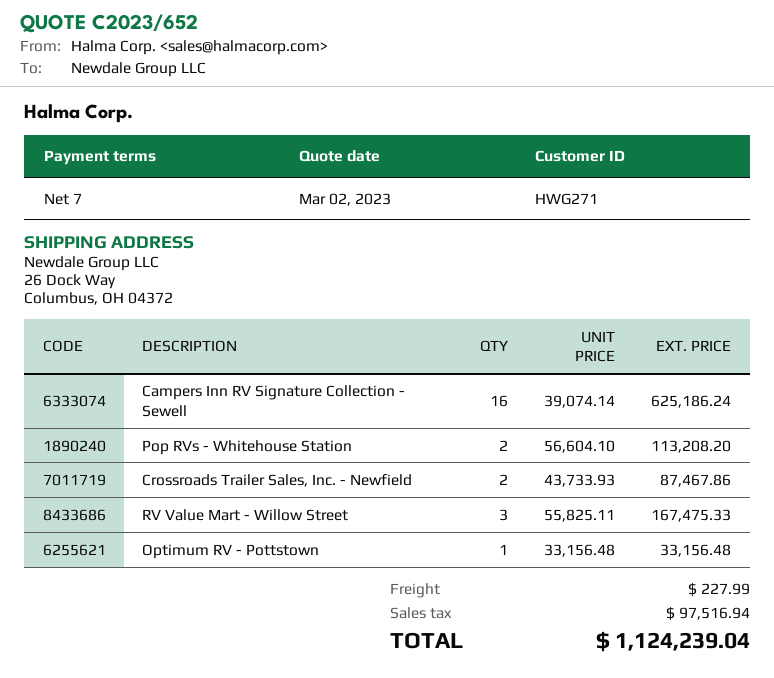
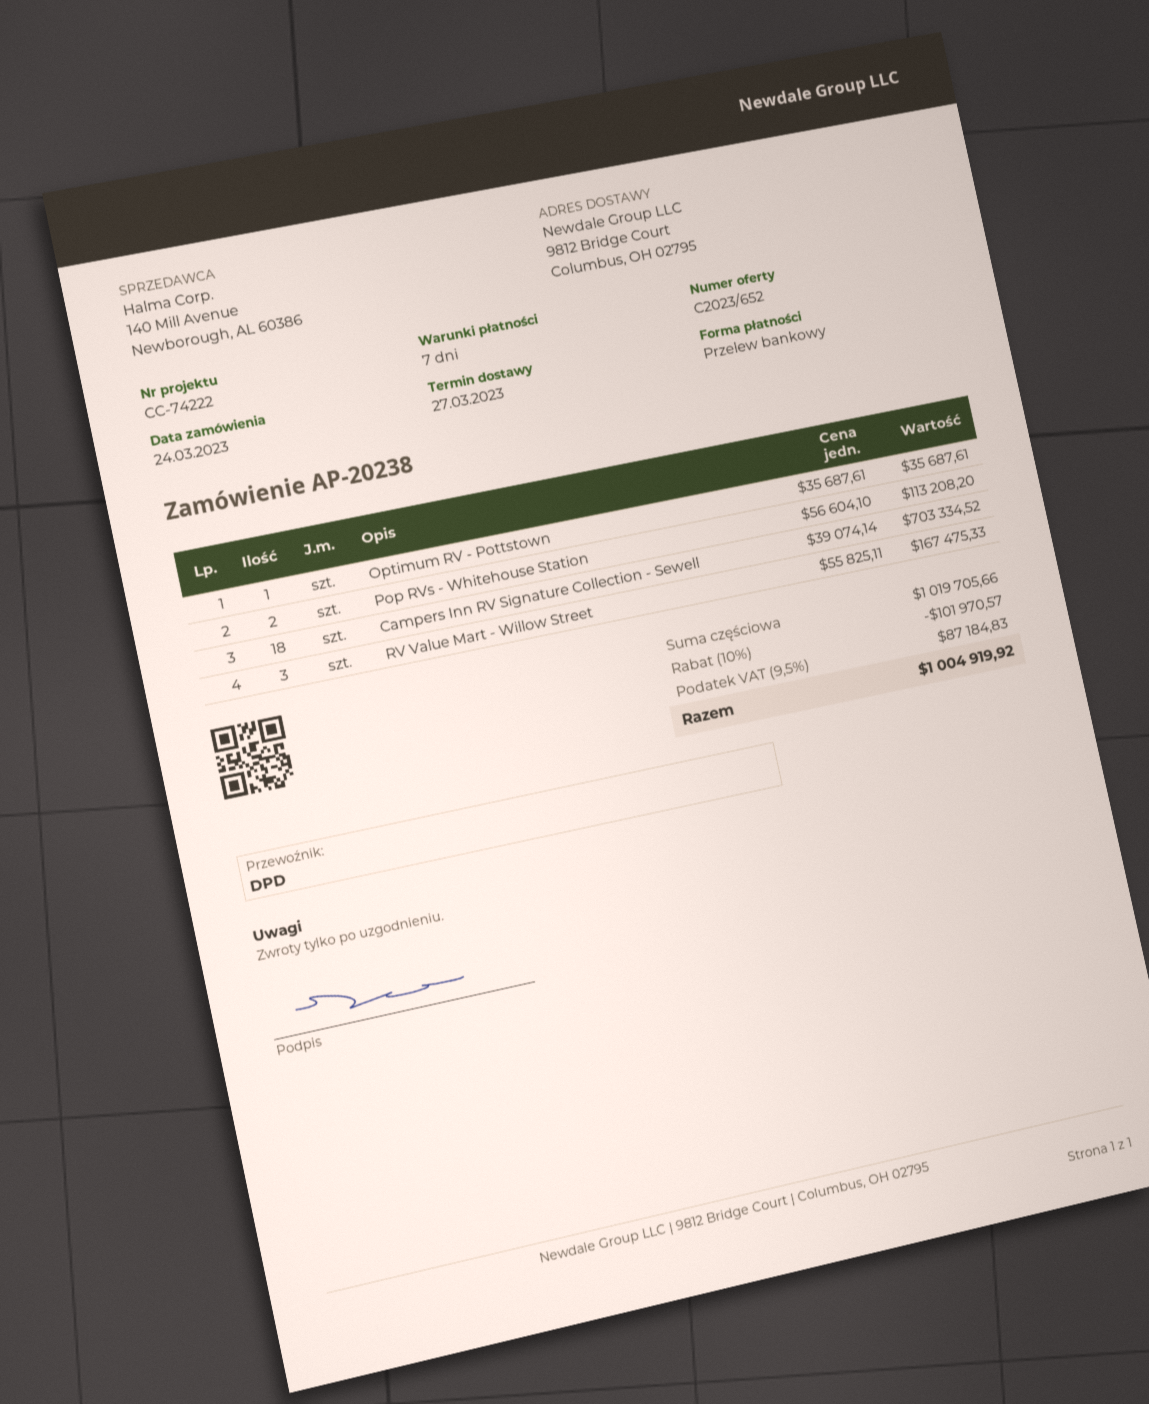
ship to: 26 Dock Way, Columbus, OH 04372 -> 9812 Bridge Court, Columbus, OH 02795
Campers Inn RV Signature Collection - Sewell: 16 x 39074.14 = 625186.24 -> 18 x 39074.14 = 703334.52
Crossroads Trailer Sales, Inc. - Newfield: 2 x 43733.93 = 87467.86 -> none
Optimum RV - Pottstown: 1 x 33156.48 = 33156.48 -> 1 x 35687.61 = 35687.61
discount: none -> 10% = 101970.57
shipping: 227.99 -> none
tax: 97516.94 -> 87184.83
total: 1124239.04 -> 1004919.92

